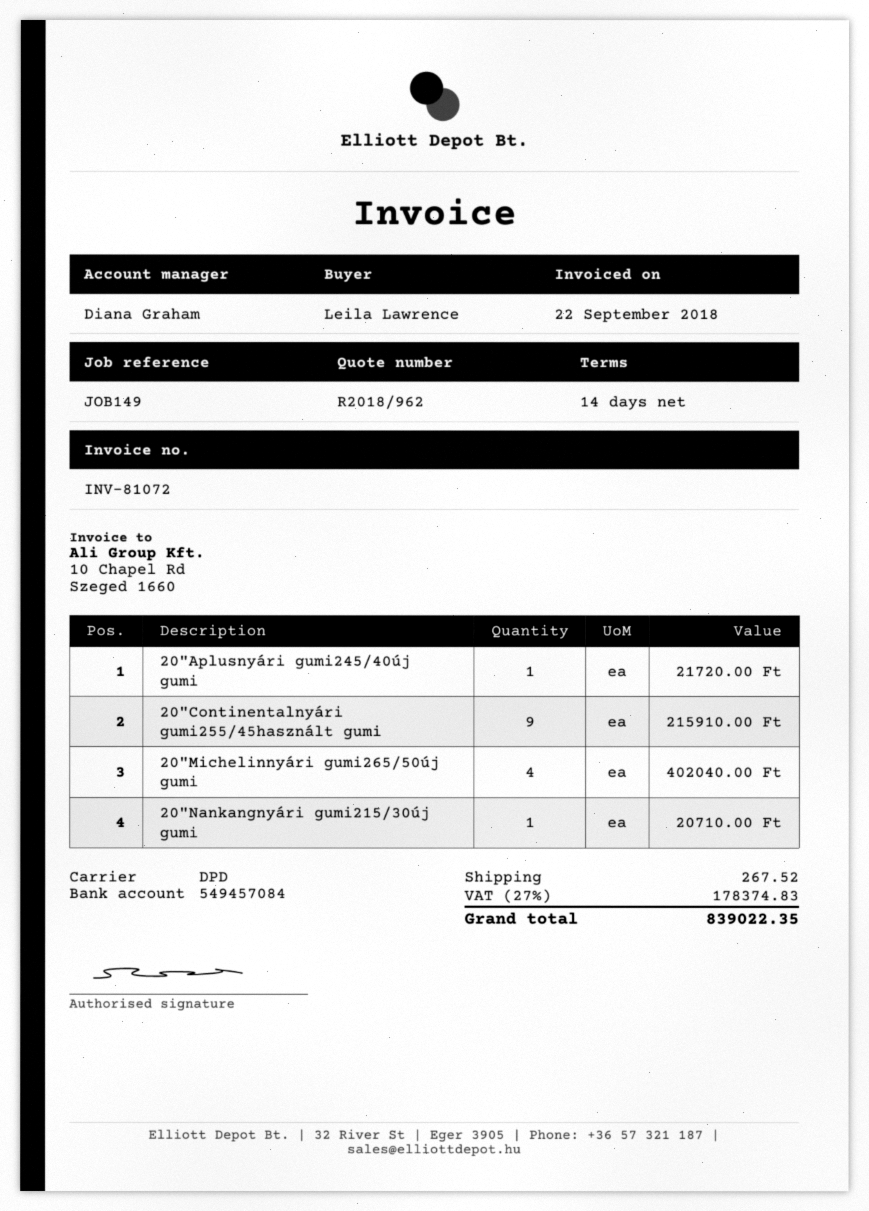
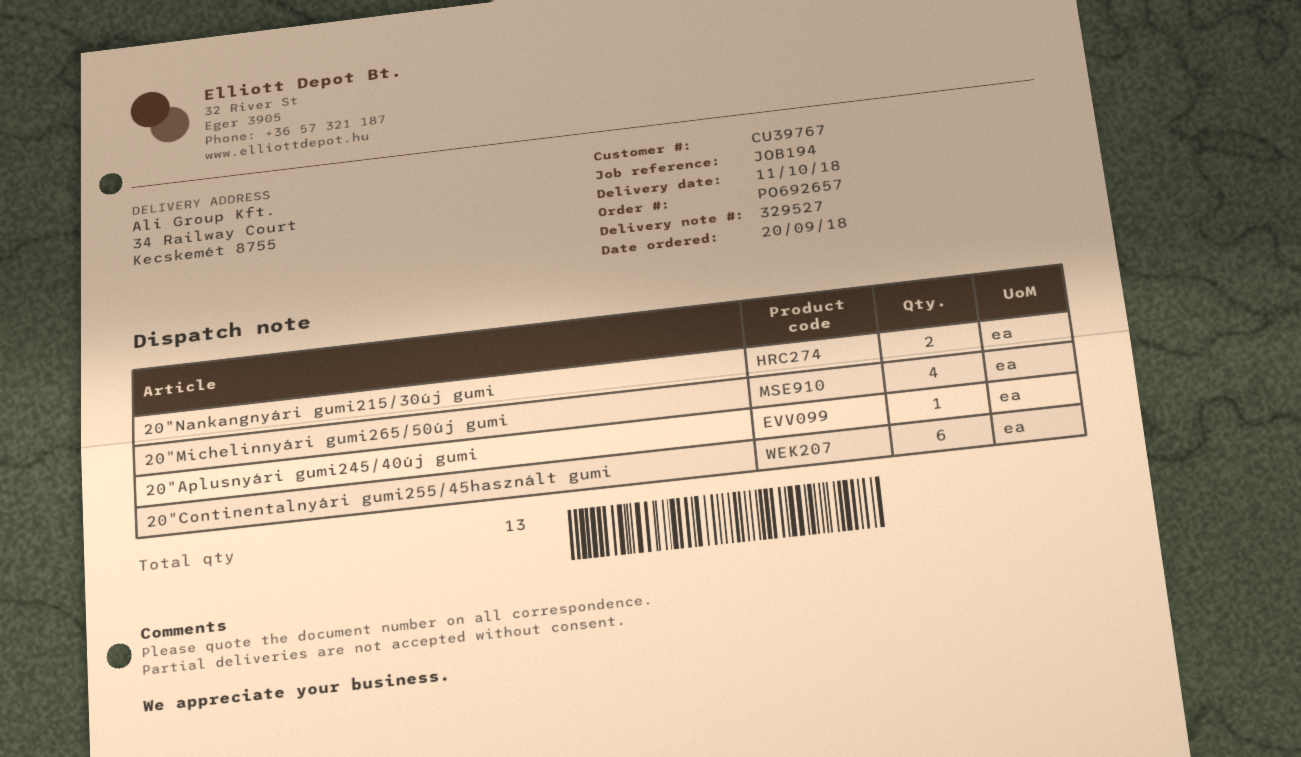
reference: JOB149 -> JOB194
20"Continentalnyári gumi255/45használt gumi: 9 -> 6
20"Nankangnyári gumi215/30új gumi: 1 -> 2

